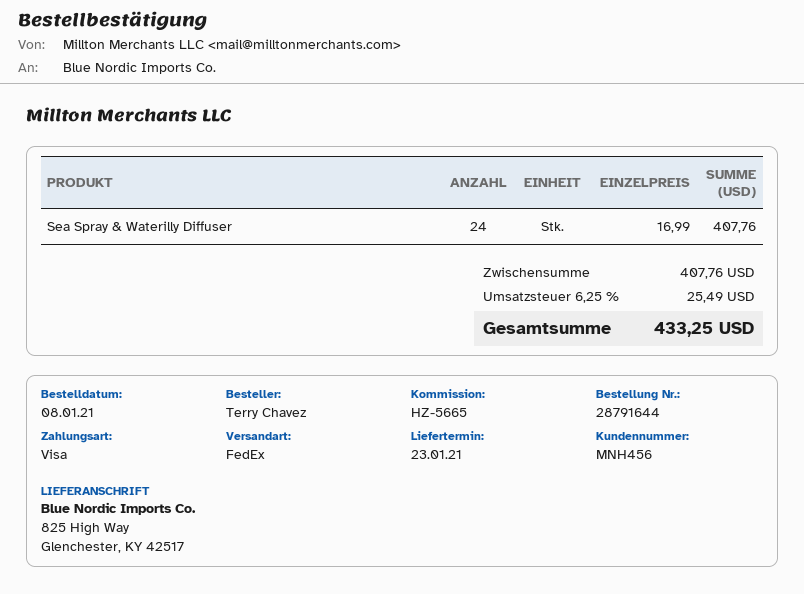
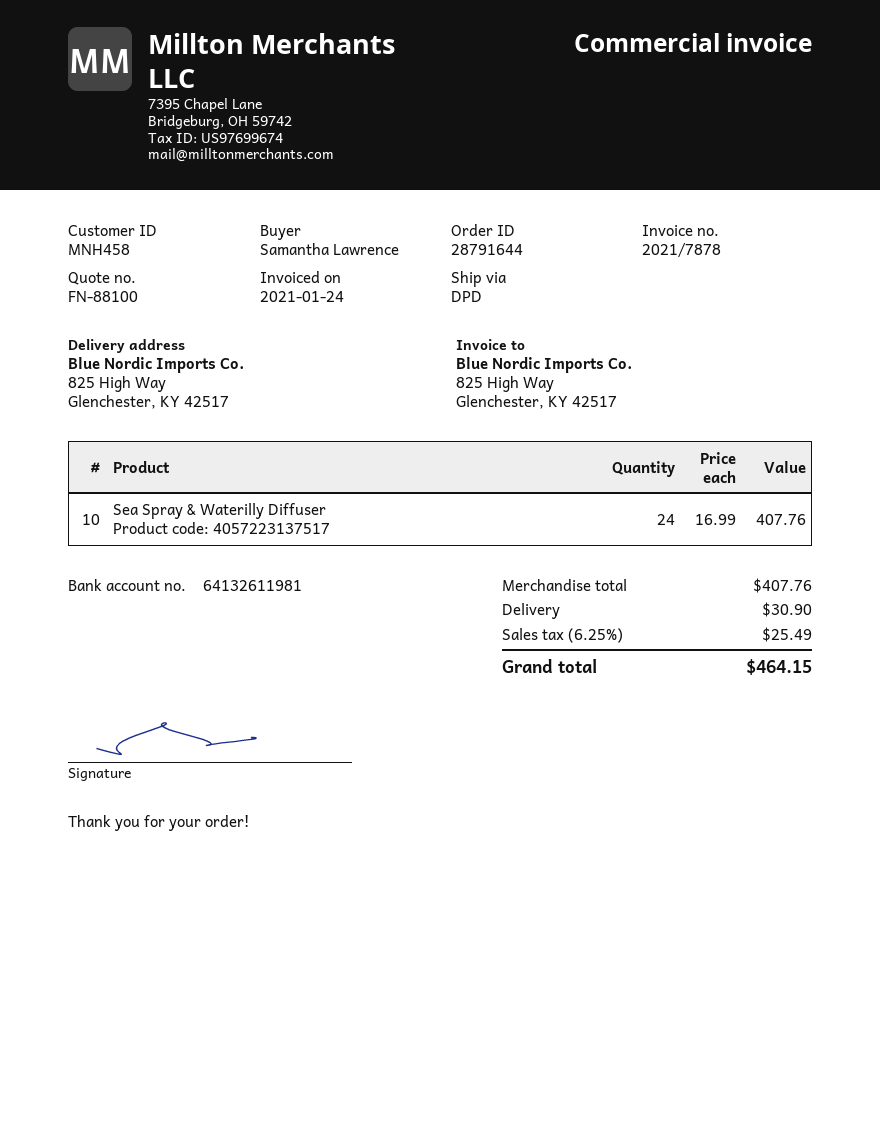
customer number: MNH456 -> MNH458
ordered by: Terry Chavez -> Samantha Lawrence
shipping method: FedEx -> DPD
shipping: none -> 30.90
total: 433.25 -> 464.15

